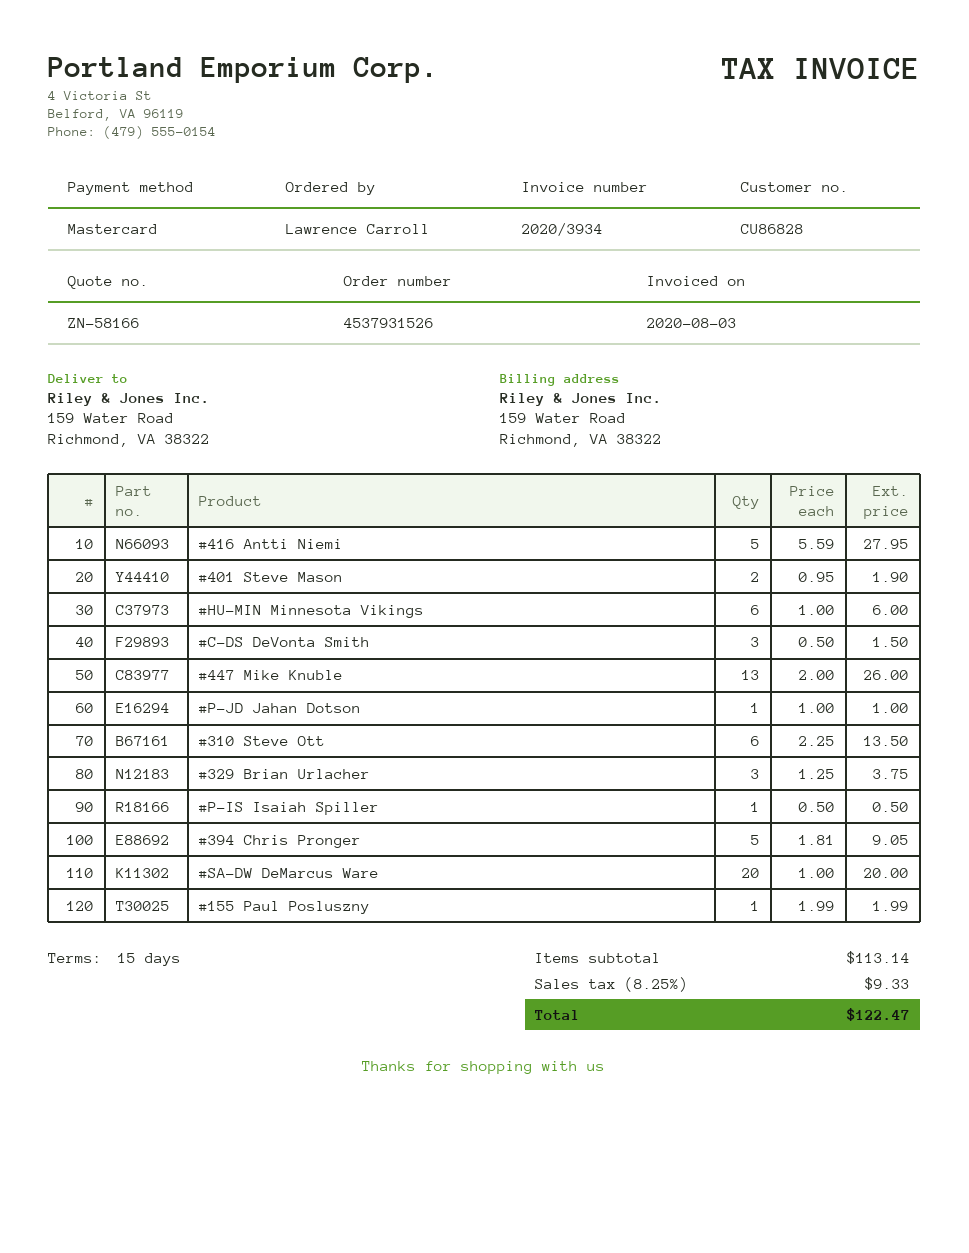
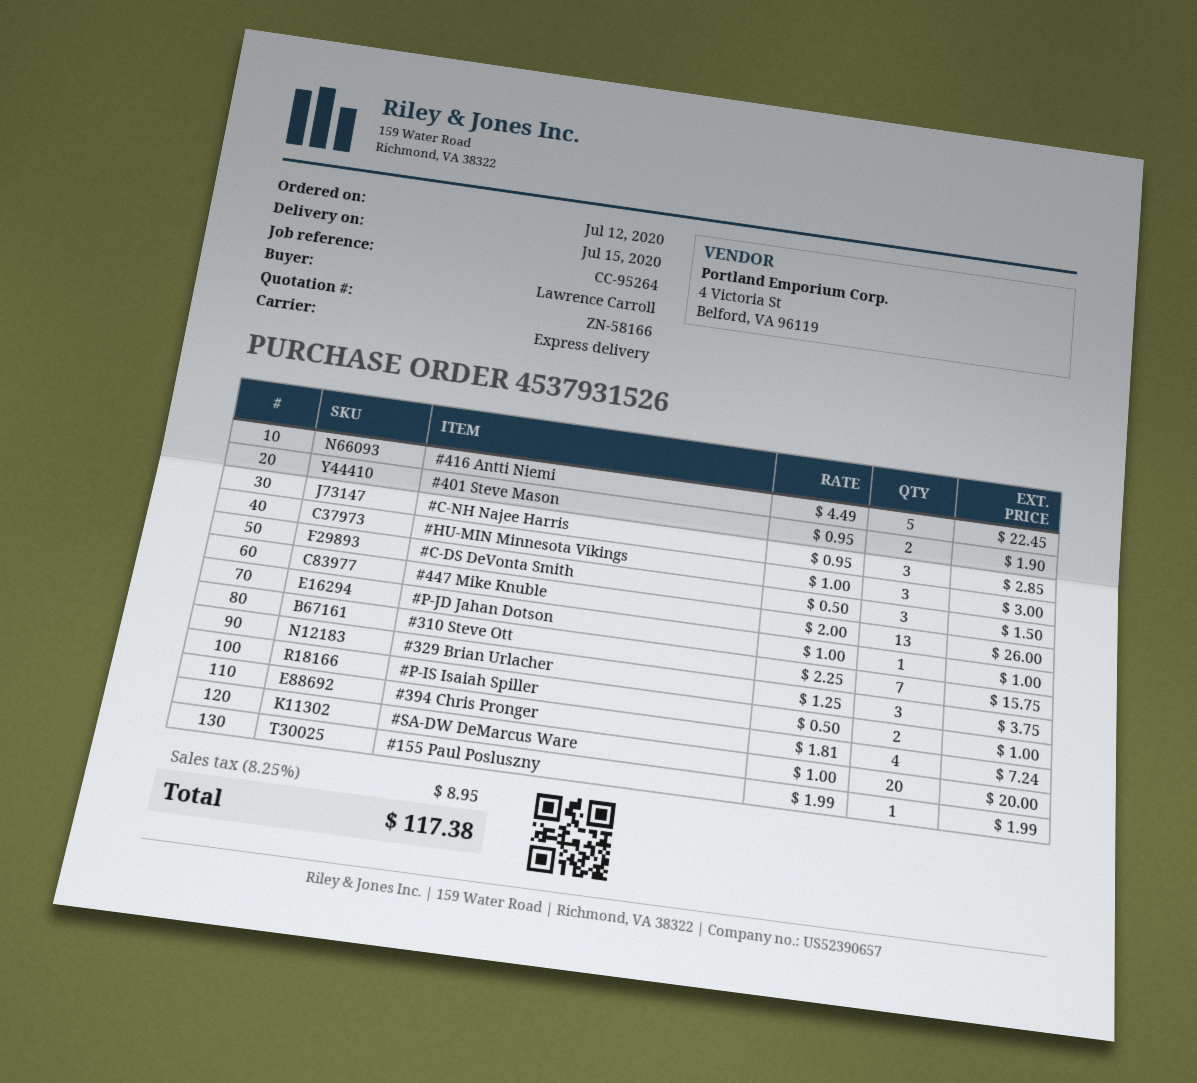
#416 Antti Niemi: 5 x 5.59 = 27.95 -> 5 x 4.49 = 22.45
#HU-MIN Minnesota Vikings: 6 x 1.00 = 6.00 -> 3 x 1.00 = 3.00
#310 Steve Ott: 6 x 2.25 = 13.50 -> 7 x 2.25 = 15.75
#P-IS Isaiah Spiller: 1 x 0.50 = 0.50 -> 2 x 0.50 = 1.00
#394 Chris Pronger: 5 x 1.81 = 9.05 -> 4 x 1.81 = 7.24
#C-NH Najee Harris: none -> 3 x 0.95 = 2.85
tax: 8.25% = 9.33 -> 8.25% = 8.95
total: 122.47 -> 117.38

